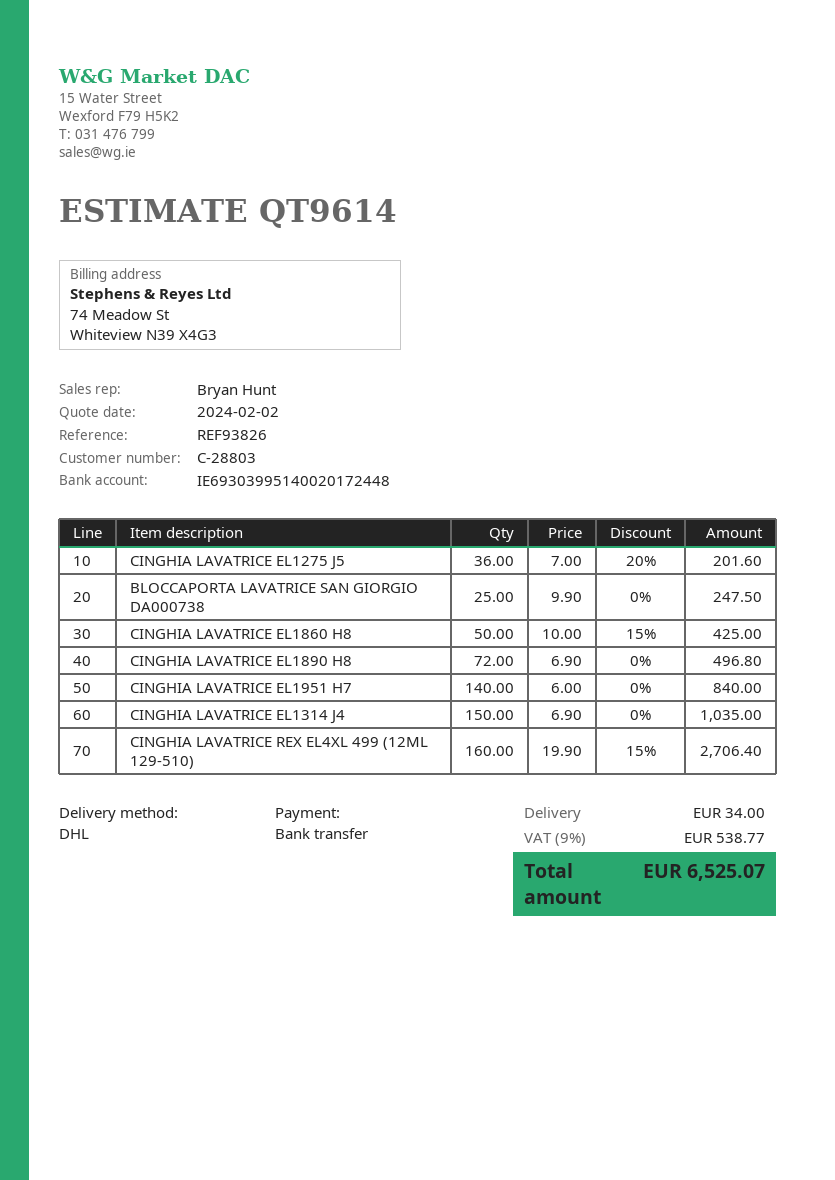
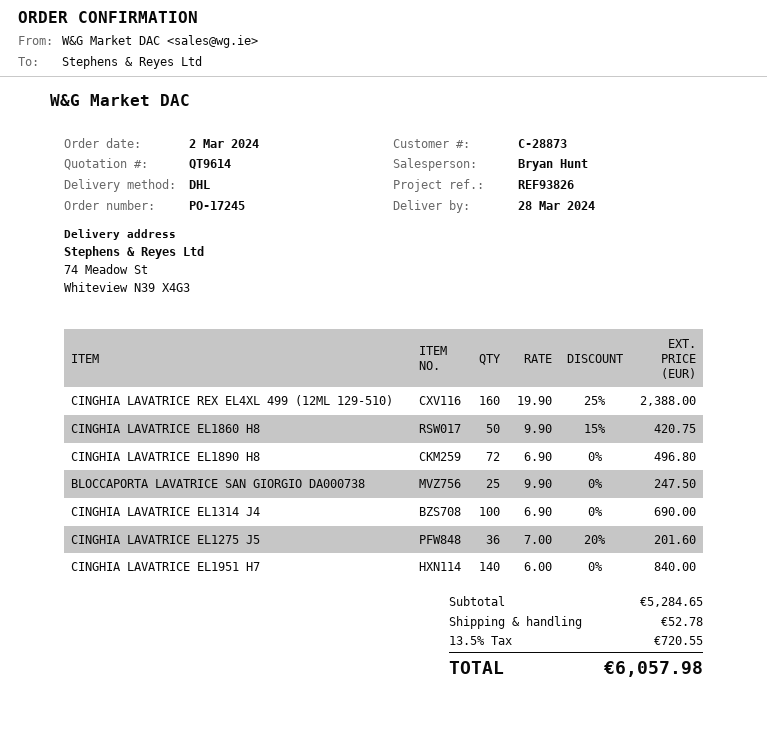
customer number: C-28803 -> C-28873
CINGHIA LAVATRICE EL1860 H8: 50 x 10.00 - 15% = 425.00 -> 50 x 9.90 - 15% = 420.75
CINGHIA LAVATRICE EL1314 J4: 150 x 6.90 = 1035.00 -> 100 x 6.90 = 690.00
CINGHIA LAVATRICE REX EL4XL 499 (12ML 129-510): 160 x 19.90 - 15% = 2706.40 -> 160 x 19.90 - 25% = 2388.00
shipping: 34.00 -> 52.78
tax: 9% = 538.77 -> 13.5% = 720.55
total: 6525.07 -> 6057.98

